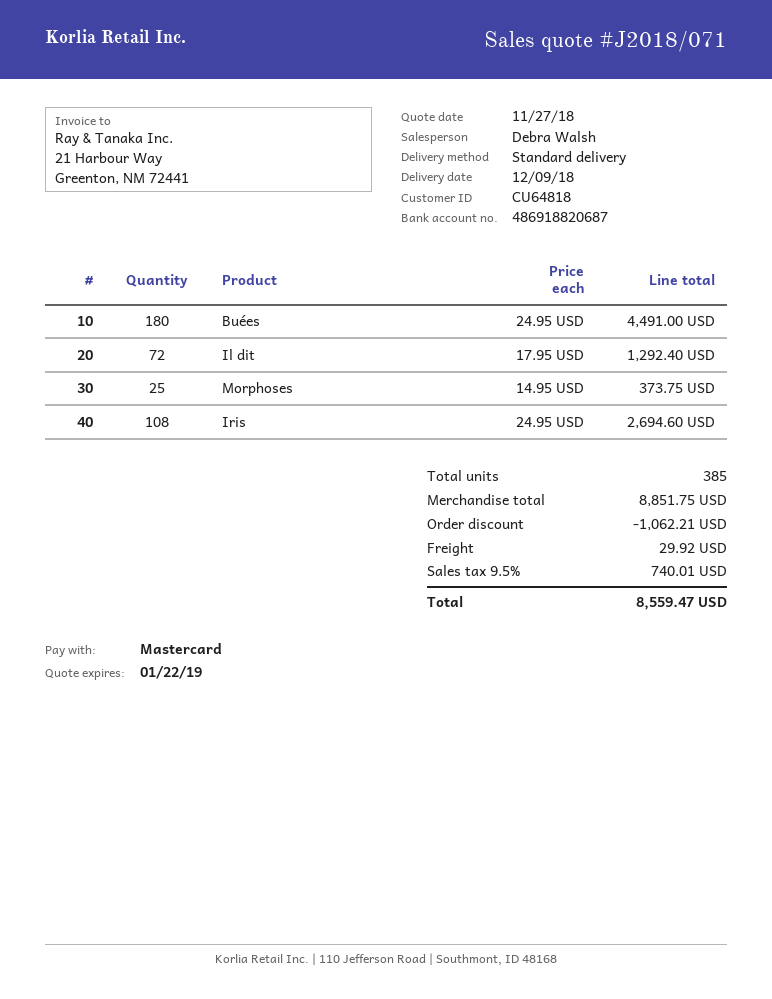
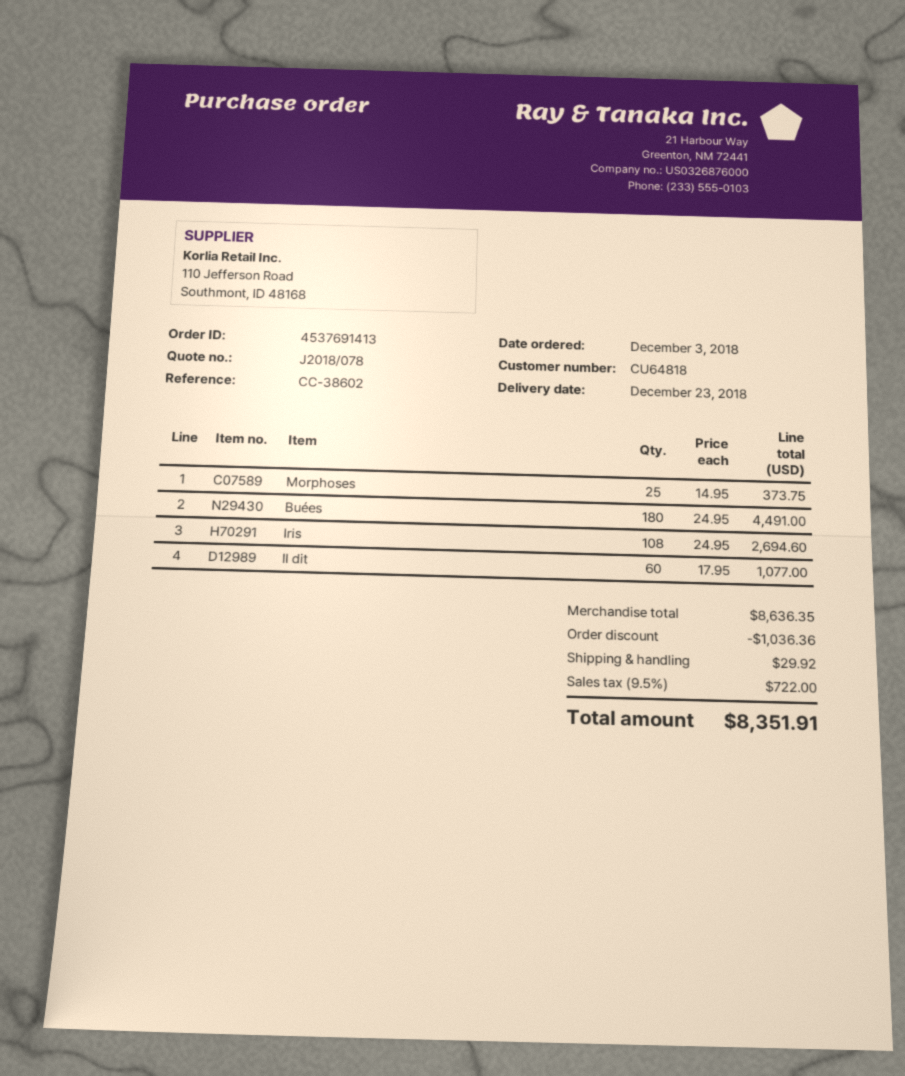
quote number: J2018/071 -> J2018/078
delivery date: 2018-12-09 -> 2018-12-23
Il dit: 72 x 17.95 = 1292.40 -> 60 x 17.95 = 1077.00
subtotal: 8851.75 -> 8636.35
discount: 1062.21 -> 1036.36
tax: 9.5% = 740.01 -> 9.5% = 722.00
total: 8559.47 -> 8351.91

